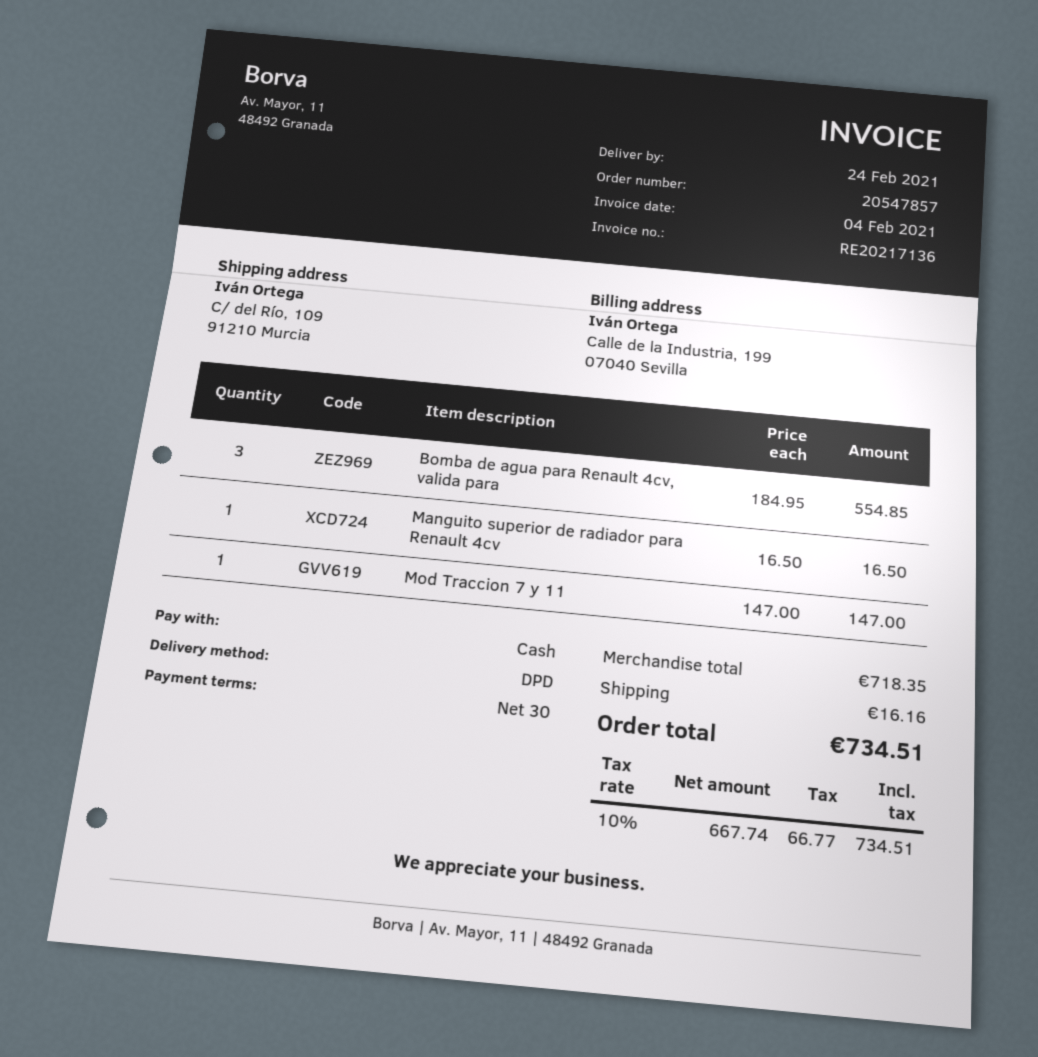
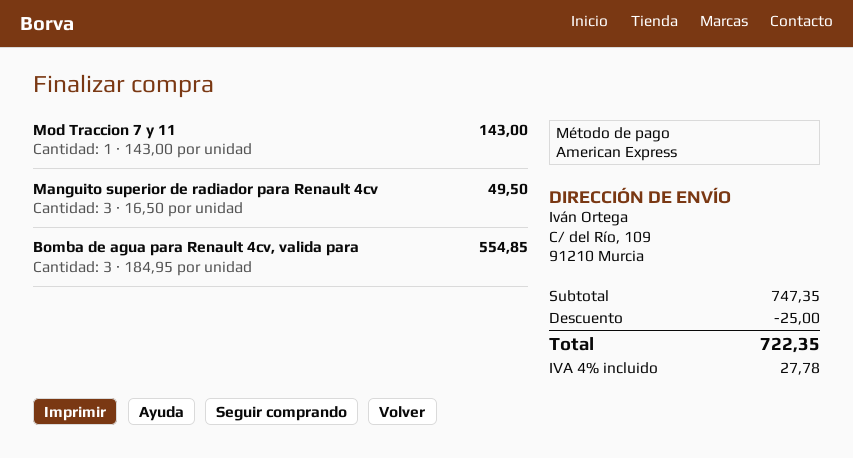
payment method: cash -> American Express
Manguito superior de radiador para Renault 4cv: 1 x 16.50 = 16.50 -> 3 x 16.50 = 49.50
Mod Traccion 7 y 11: 1 x 147.00 = 147.00 -> 1 x 143.00 = 143.00
subtotal: 718.35 -> 747.35
discount: none -> 25.00
shipping: 16.16 -> none
tax: 10% = 66.77 -> 4% = 27.78
total: 734.51 -> 722.35

